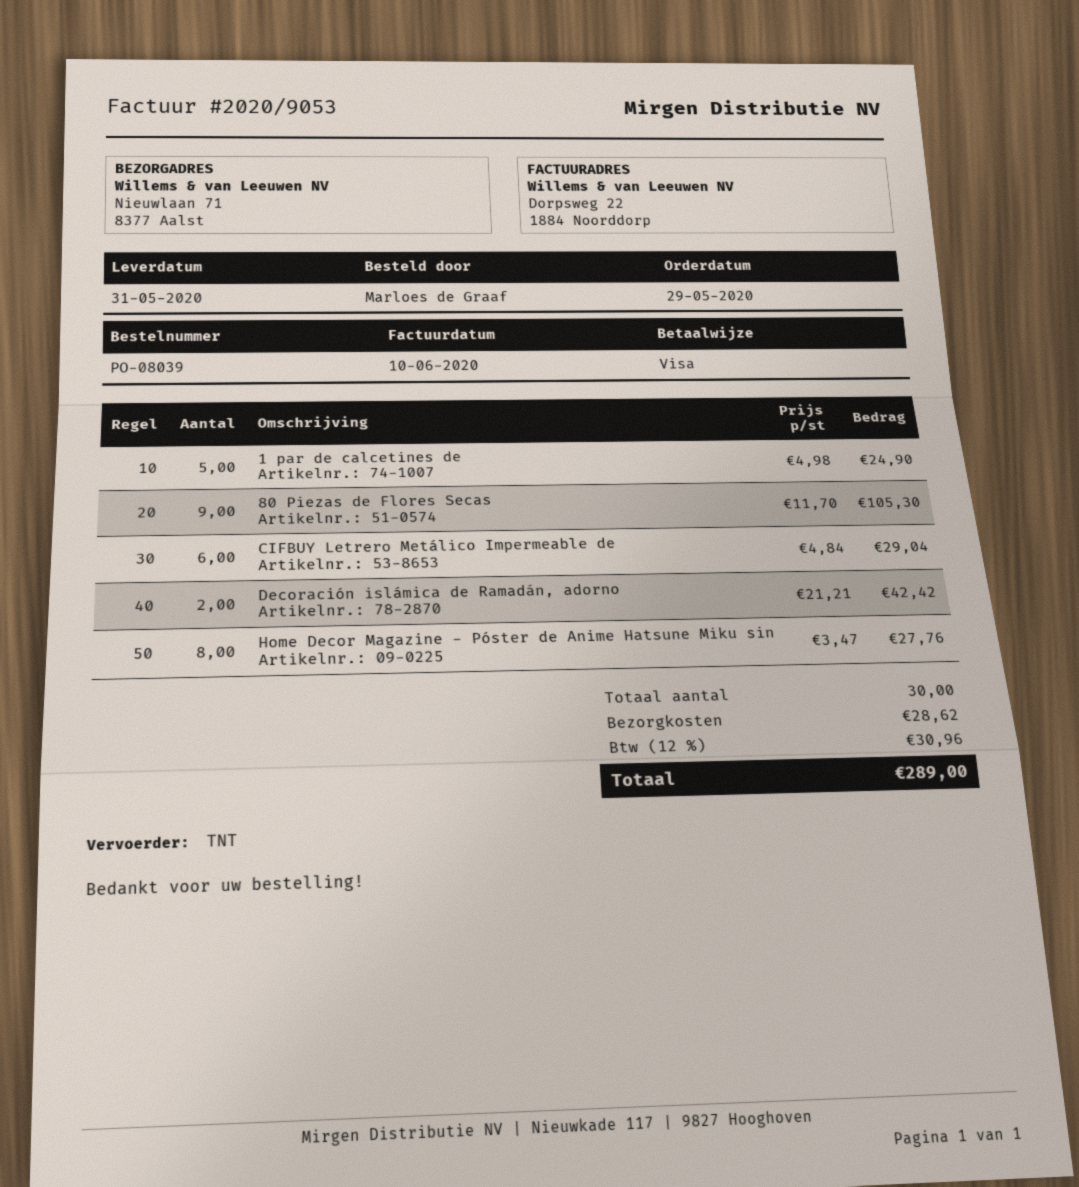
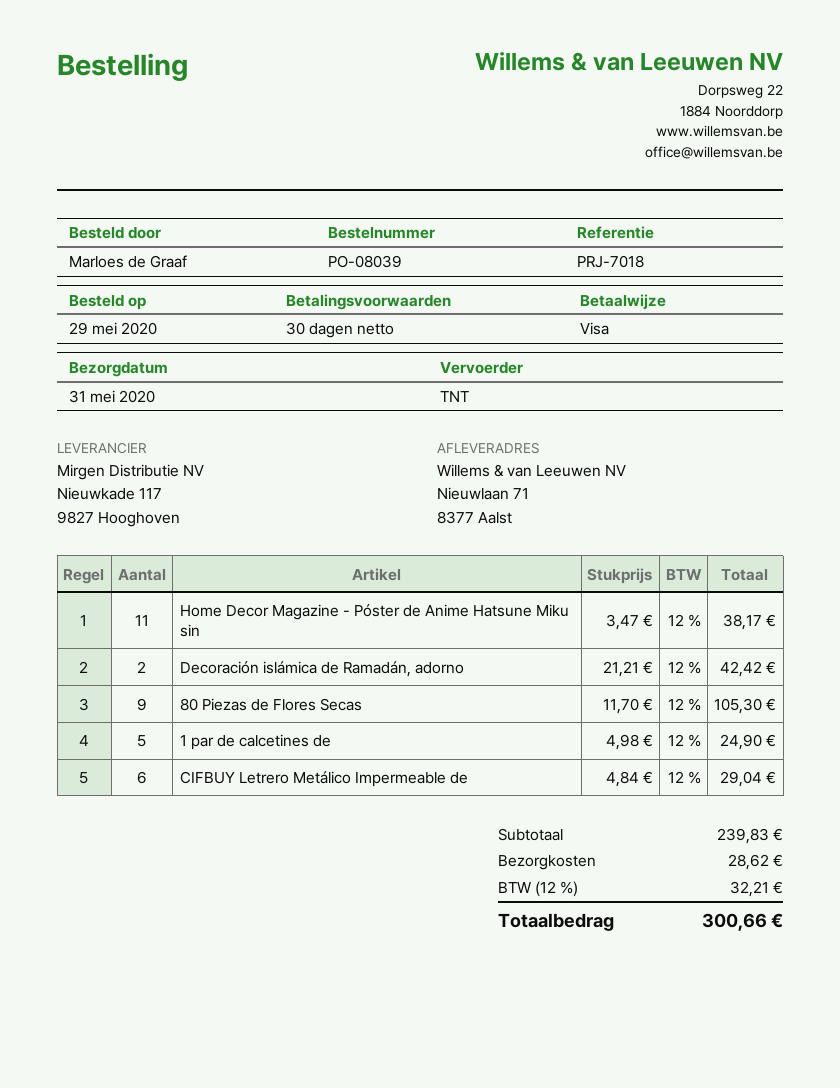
Home Decor Magazine - Póster de Anime Hatsune Miku sin: 8 x 3.47 = 27.76 -> 11 x 3.47 = 38.17
tax: 12% = 30.96 -> 12% = 32.21
total: 289.00 -> 300.66

